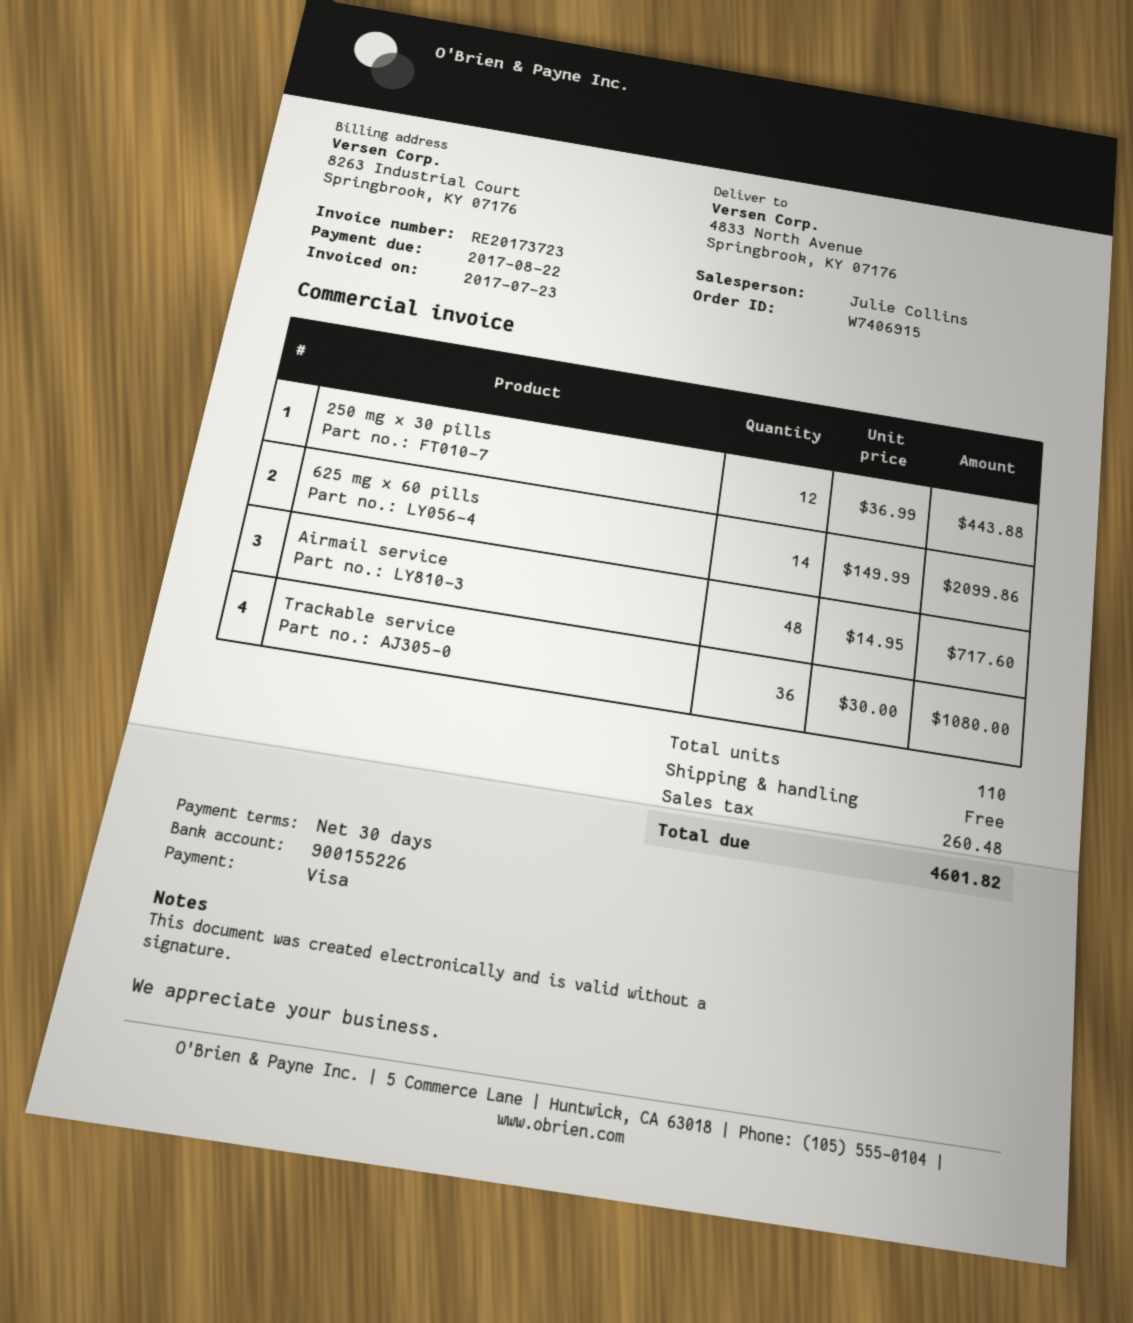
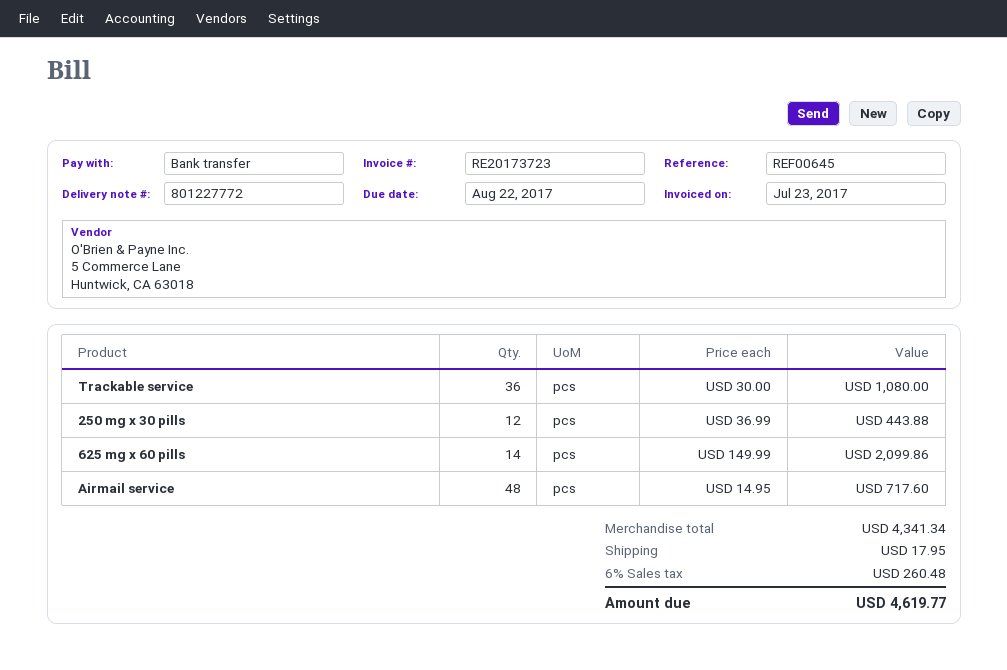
payment method: Visa -> bank transfer
shipping: 0.00 -> 17.95
total: 4601.82 -> 4619.77

